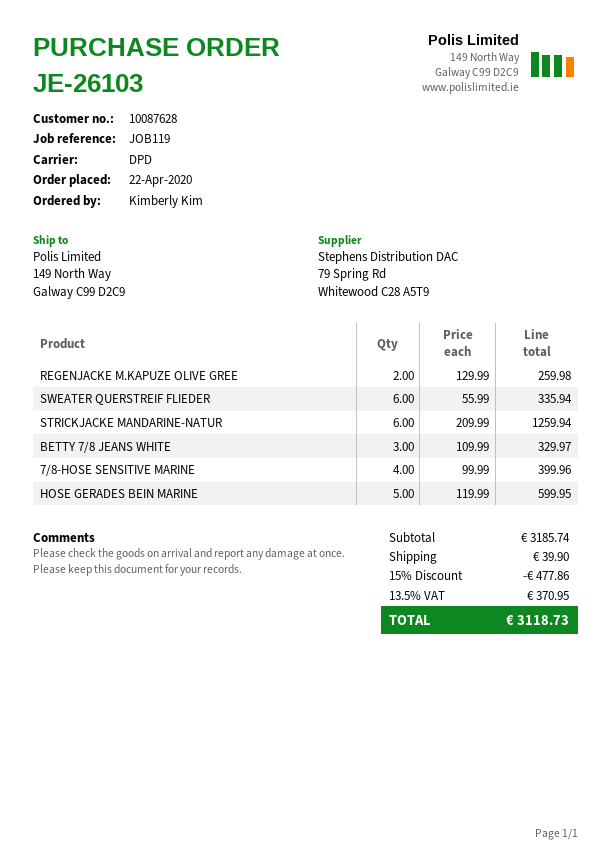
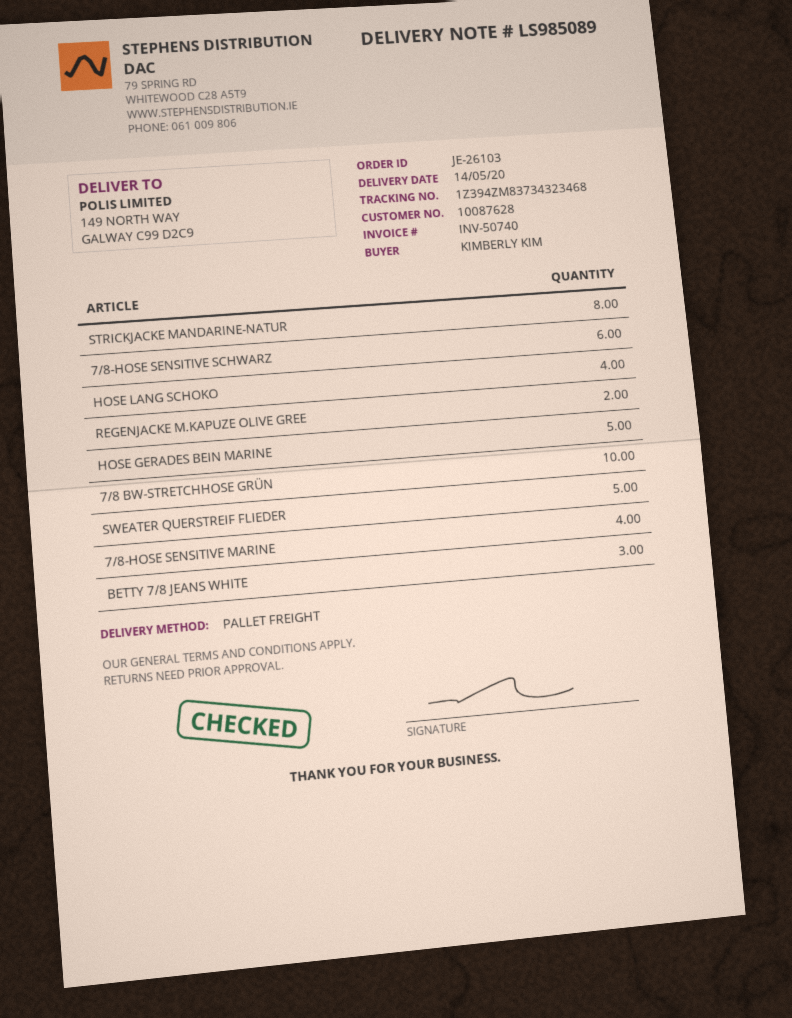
shipping method: DPD -> pallet freight
SWEATER QUERSTREIF FLIEDER: 6 -> 5
STRICKJACKE MANDARINE-NATUR: 6 -> 8
7/8-HOSE SENSITIVE SCHWARZ: none -> 6
HOSE LANG SCHOKO: none -> 4
7/8 BW-STRETCHHOSE GRÜN: none -> 10

